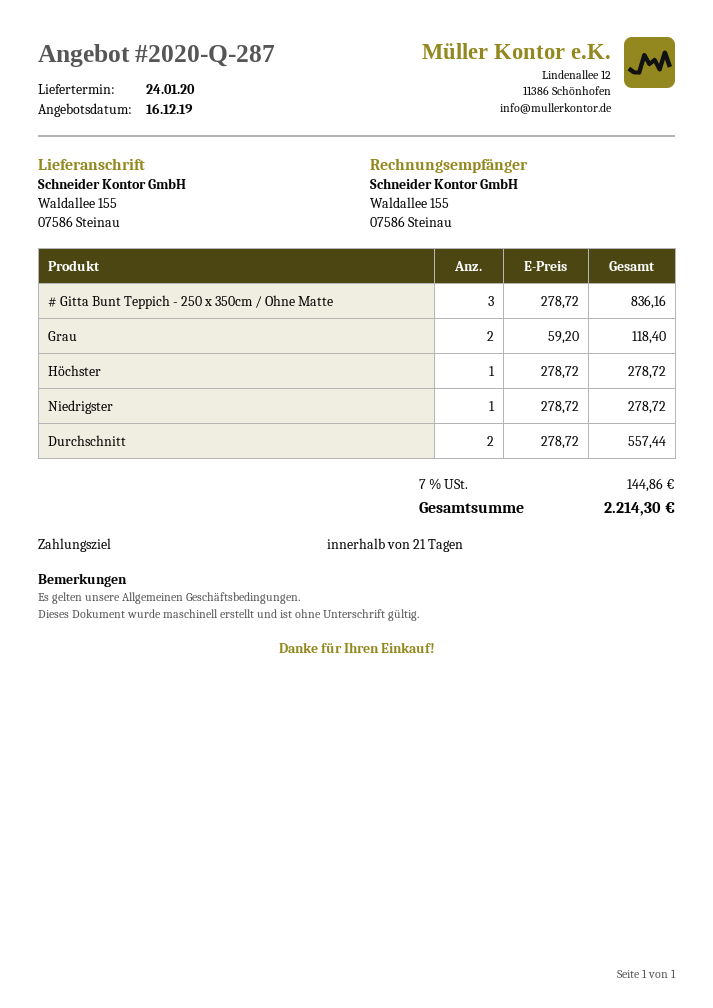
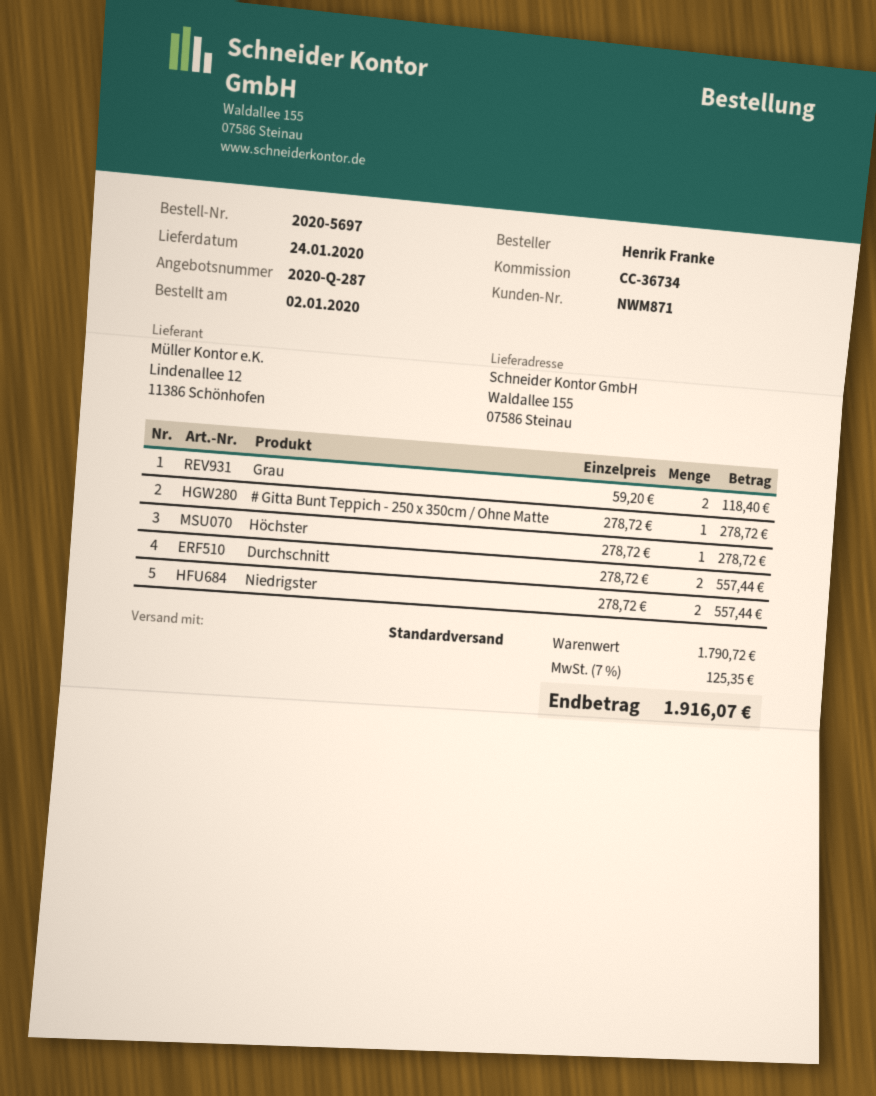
# Gitta Bunt Teppich - 250 x 350cm / Ohne Matte: 3 x 278.72 = 836.16 -> 1 x 278.72 = 278.72
Niedrigster: 1 x 278.72 = 278.72 -> 2 x 278.72 = 557.44
tax: 7% = 144.86 -> 7% = 125.35
total: 2214.30 -> 1916.07

